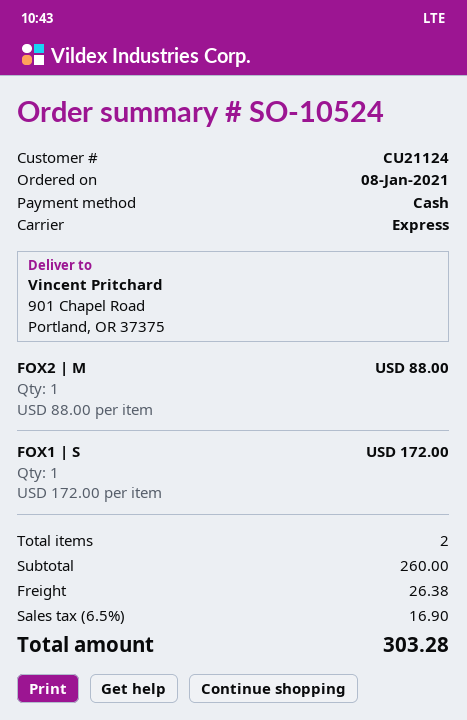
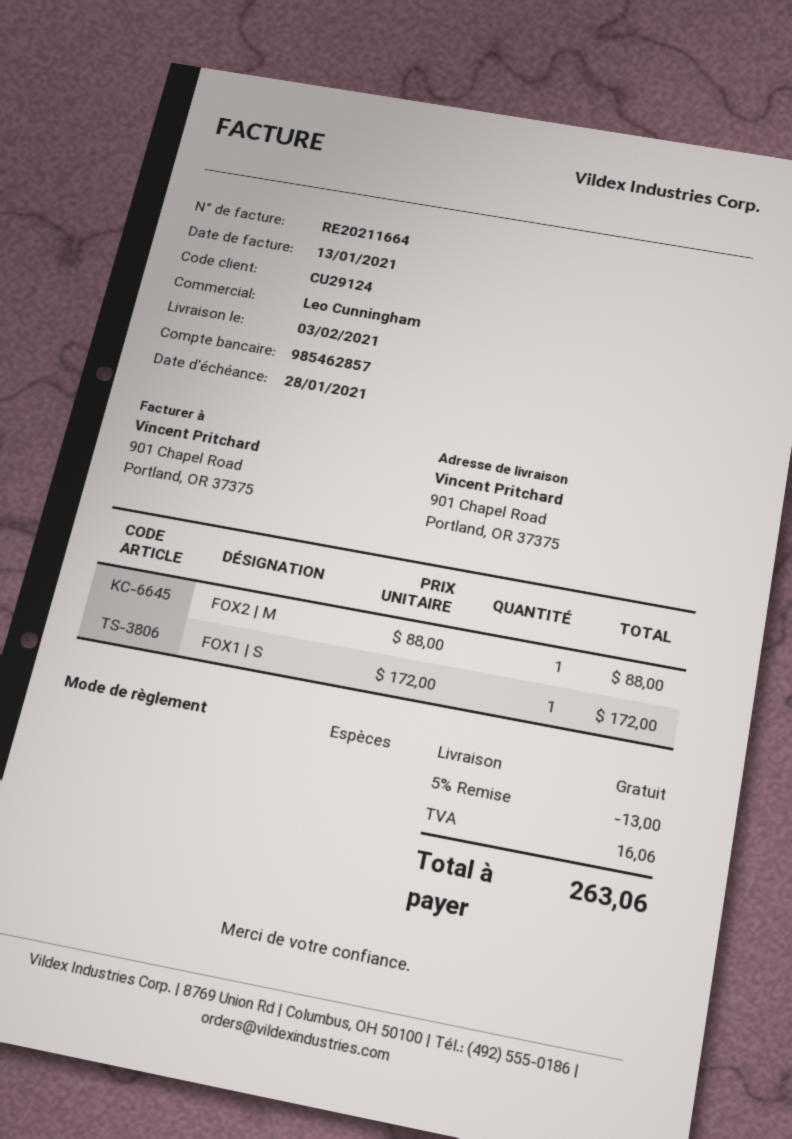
customer number: CU21124 -> CU29124
discount: none -> 5% = 13.00
shipping: 26.38 -> 0.00
tax: 16.90 -> 16.06
total: 303.28 -> 263.06

